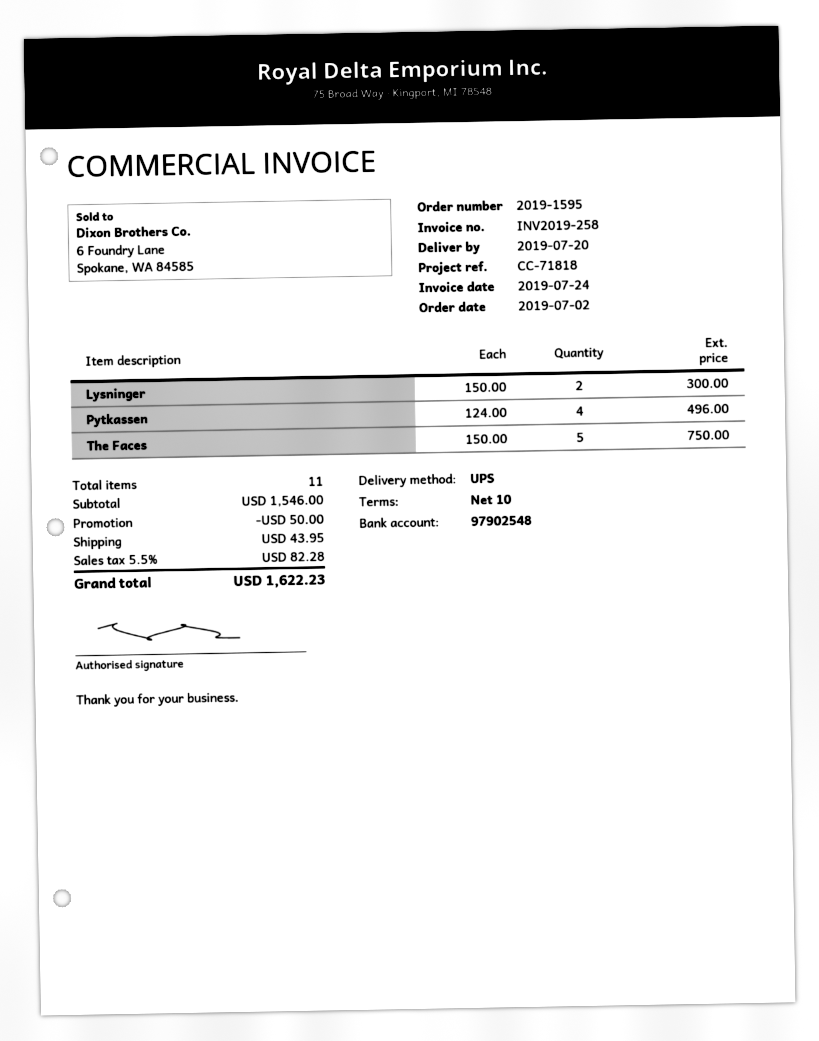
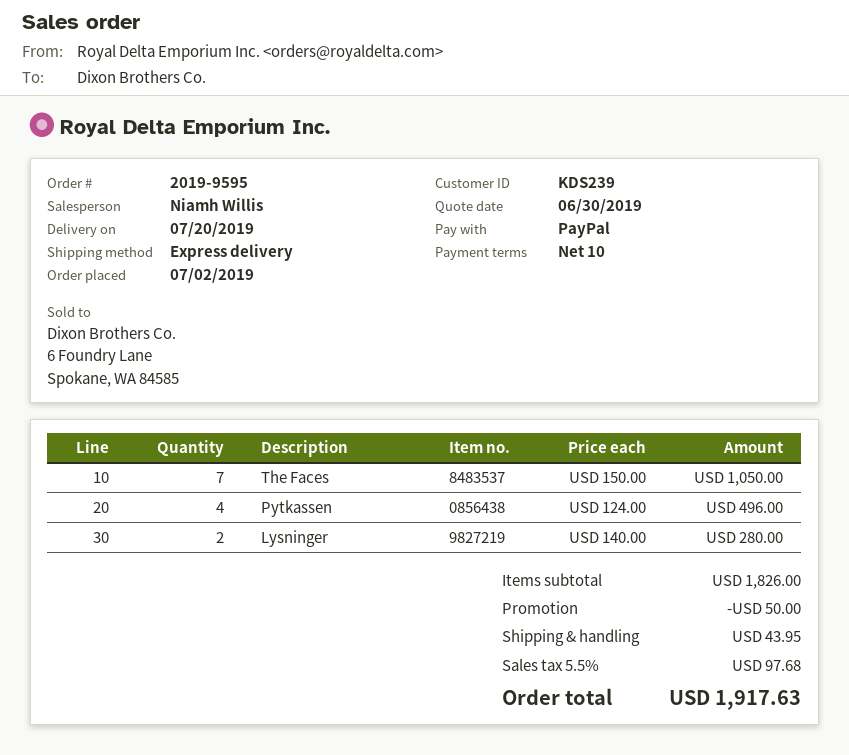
order number: 2019-1595 -> 2019-9595
shipping method: UPS -> express
Lysninger: 2 x 150.00 = 300.00 -> 2 x 140.00 = 280.00
The Faces: 5 x 150.00 = 750.00 -> 7 x 150.00 = 1050.00
subtotal: 1546.00 -> 1826.00
tax: 5.5% = 82.28 -> 5.5% = 97.68
total: 1622.23 -> 1917.63

